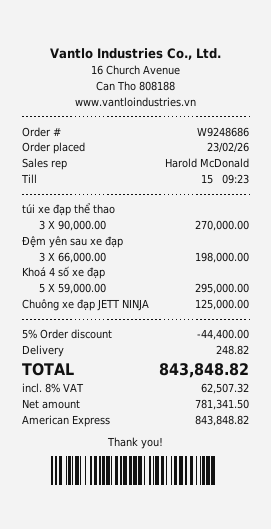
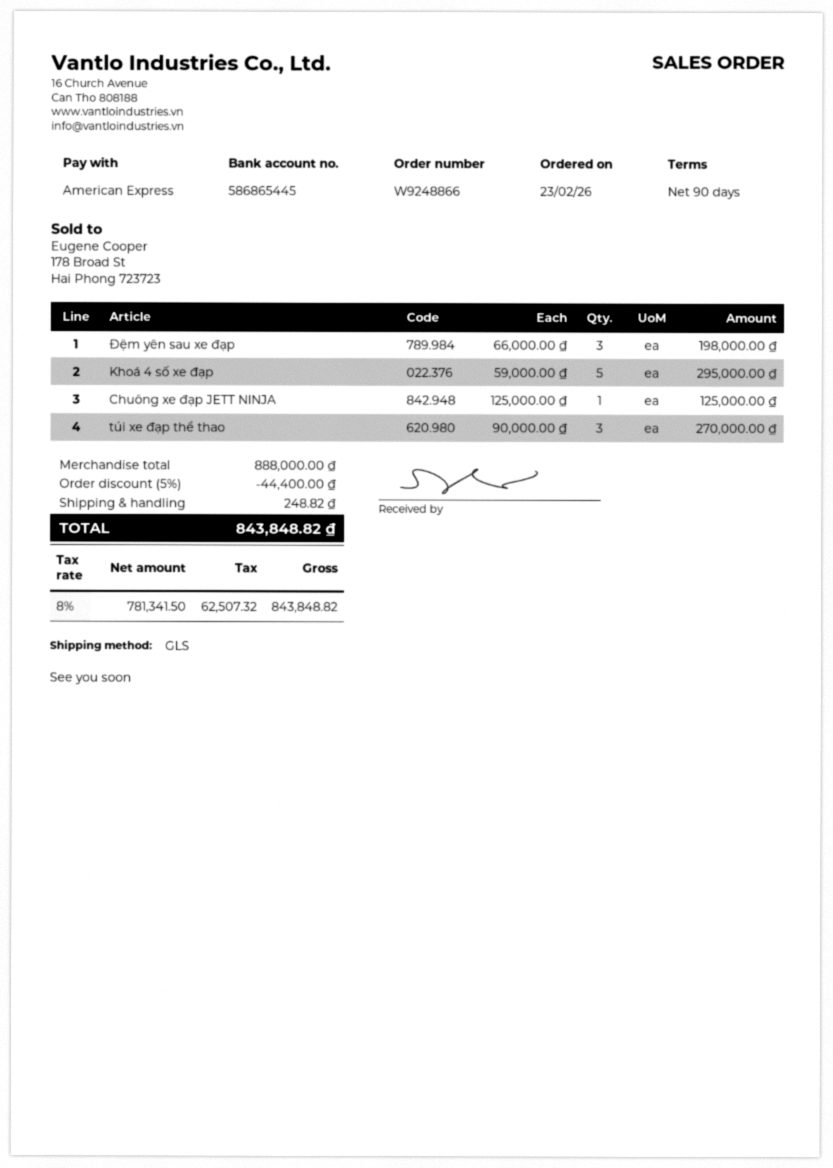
order number: W9248686 -> W9248866

